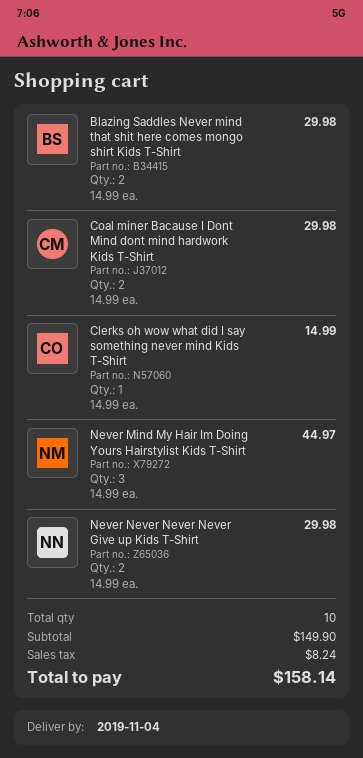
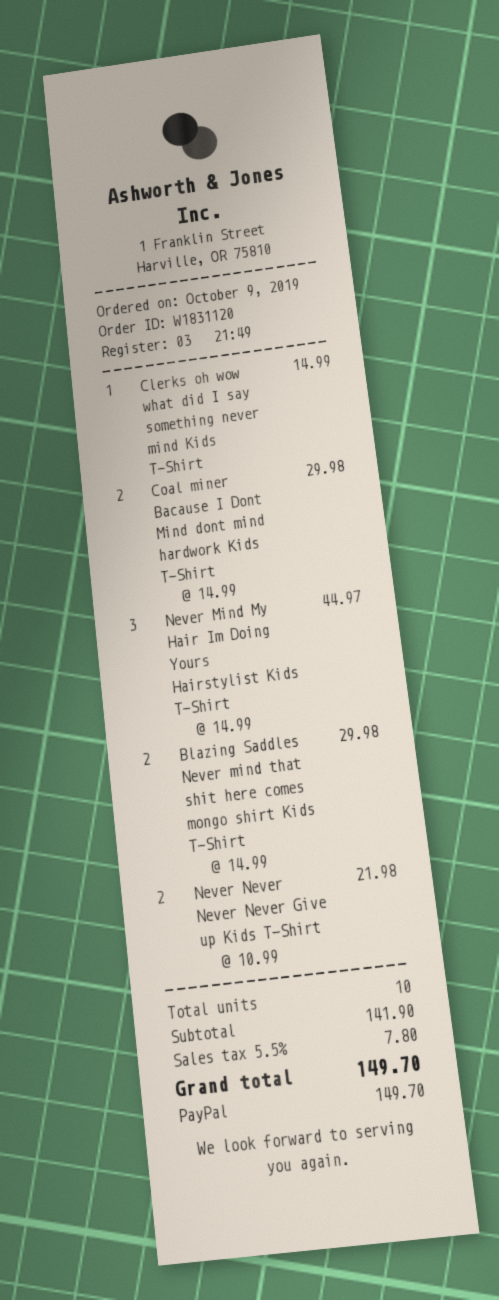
Never Never Never Never Give up Kids T-Shirt: 2 x 14.99 = 29.98 -> 2 x 10.99 = 21.98
subtotal: 149.90 -> 141.90
tax: 8.24 -> 7.80
total: 158.14 -> 149.70

